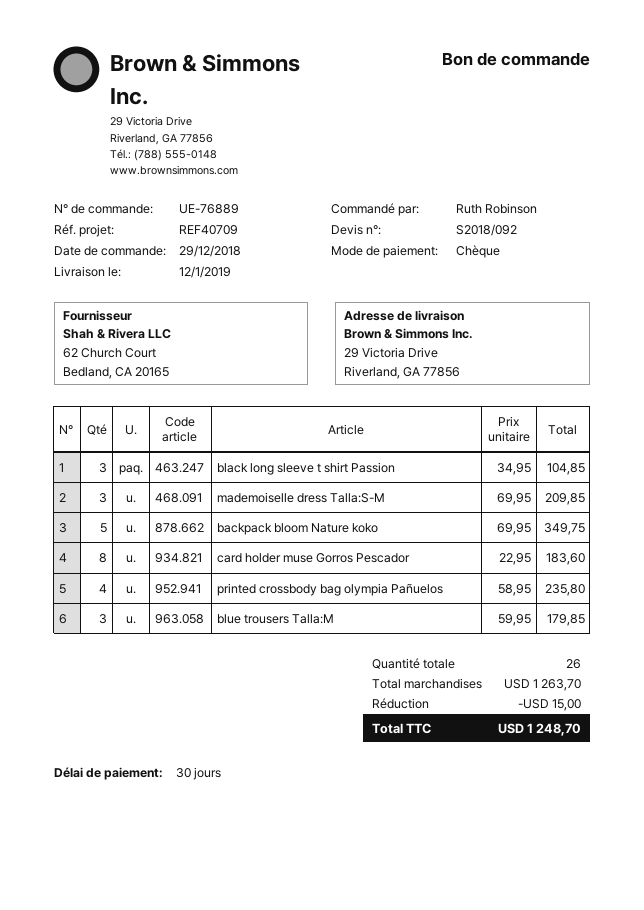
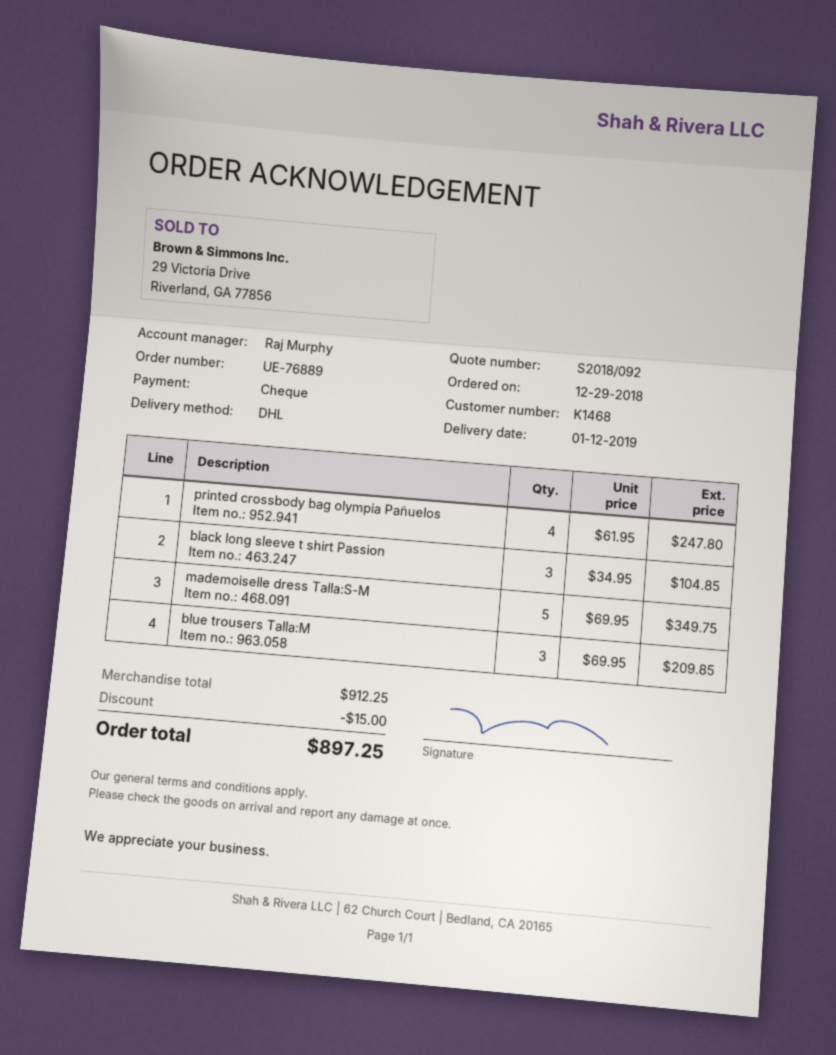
mademoiselle dress Talla:S-M: 3 x 69.95 = 209.85 -> 5 x 69.95 = 349.75
backpack bloom Nature koko: 5 x 69.95 = 349.75 -> none
card holder muse Gorros Pescador: 8 x 22.95 = 183.60 -> none
printed crossbody bag olympia Pañuelos: 4 x 58.95 = 235.80 -> 4 x 61.95 = 247.80
blue trousers Talla:M: 3 x 59.95 = 179.85 -> 3 x 69.95 = 209.85
subtotal: 1263.70 -> 912.25
total: 1248.70 -> 897.25

